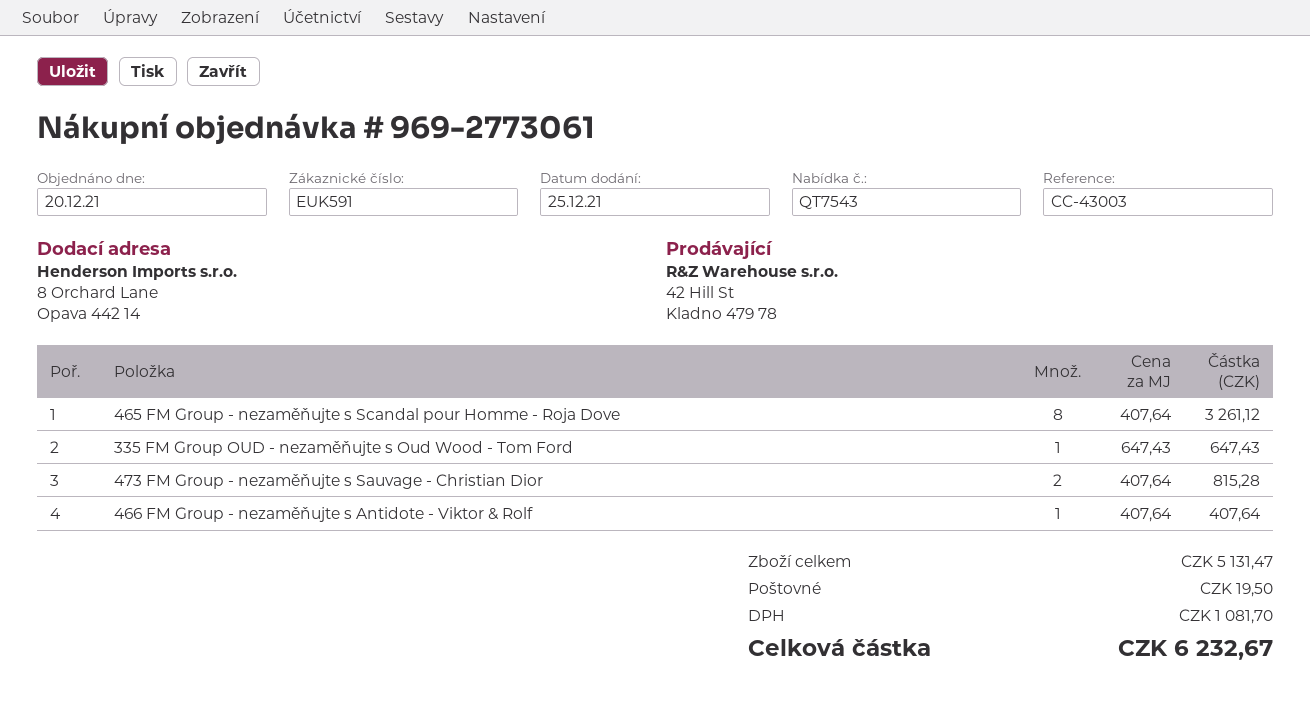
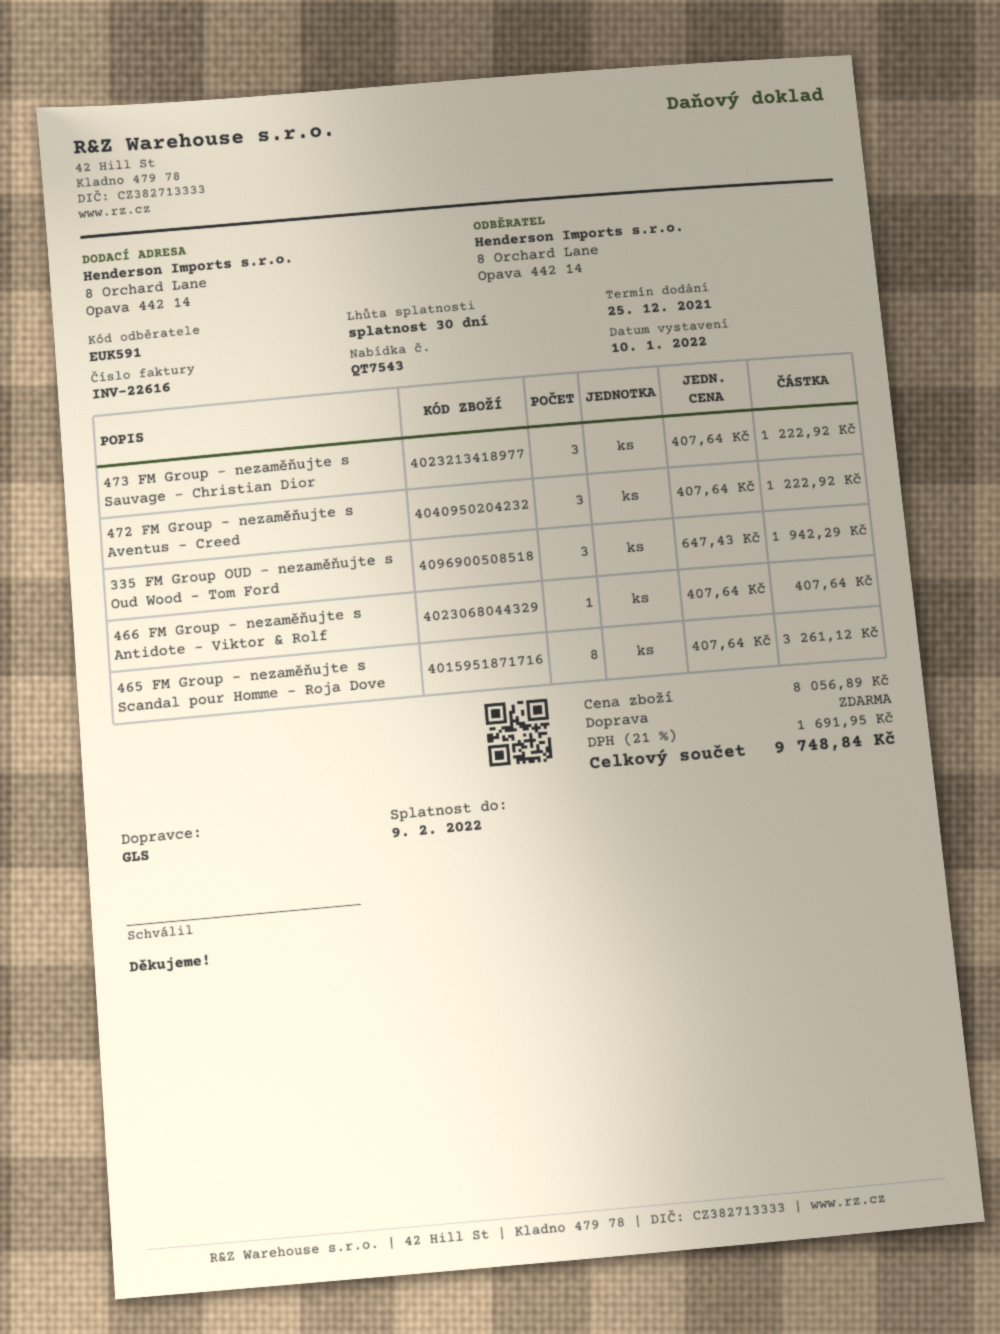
335 FM Group OUD - nezaměňujte s Oud Wood - Tom Ford: 1 x 647.43 = 647.43 -> 3 x 647.43 = 1942.29
473 FM Group - nezaměňujte s Sauvage - Christian Dior: 2 x 407.64 = 815.28 -> 3 x 407.64 = 1222.92
472 FM Group - nezaměňujte s Aventus - Creed: none -> 3 x 407.64 = 1222.92
subtotal: 5131.47 -> 8056.89
shipping: 19.50 -> 0.00
tax: 1081.70 -> 1691.95
total: 6232.67 -> 9748.84

